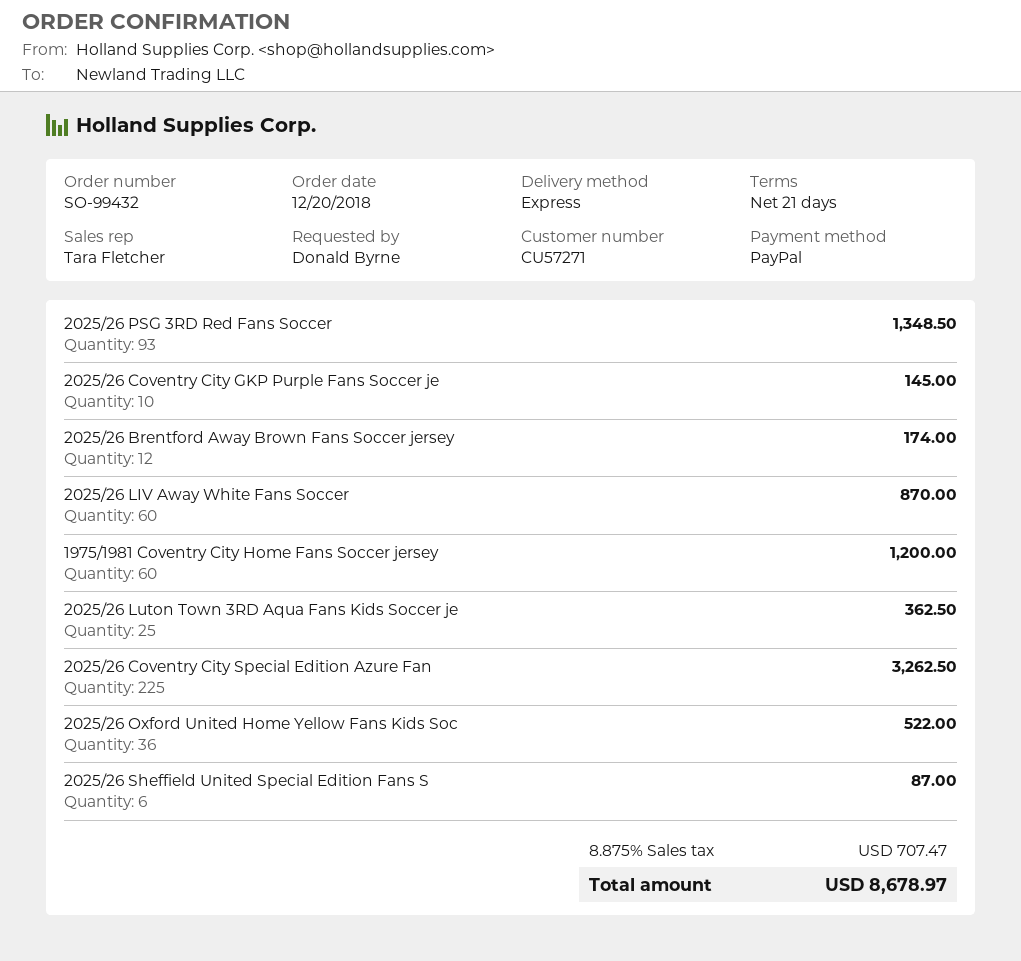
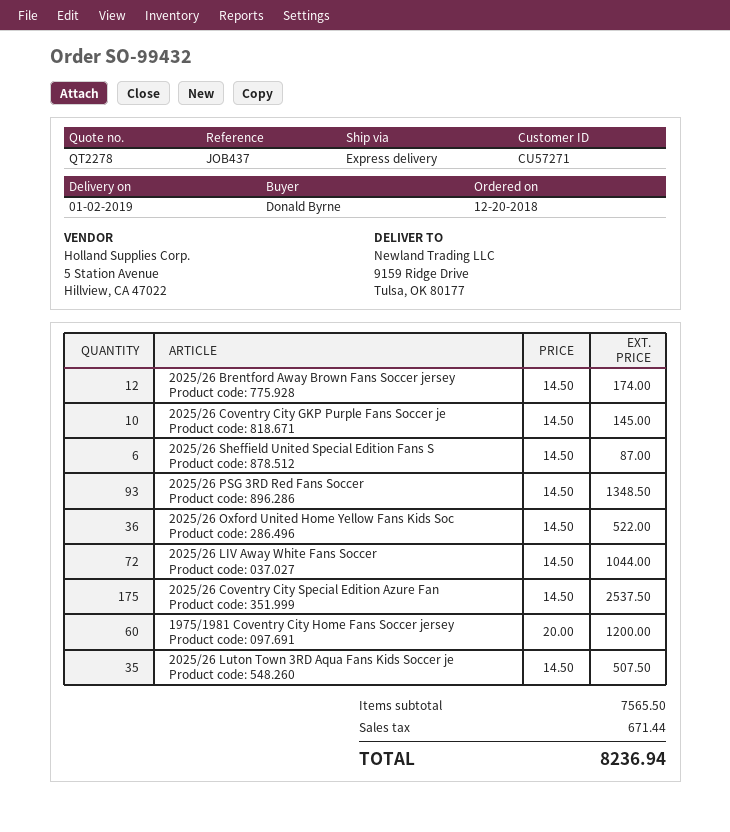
2025/26 LIV Away White Fans Soccer: 60 for 870.00 -> 72 for 1044.00
2025/26 Luton Town 3RD Aqua Fans Kids Soccer je: 25 for 362.50 -> 35 for 507.50
2025/26 Coventry City Special Edition Azure Fan: 225 for 3262.50 -> 175 for 2537.50
tax: 707.47 -> 671.44
total: 8678.97 -> 8236.94

